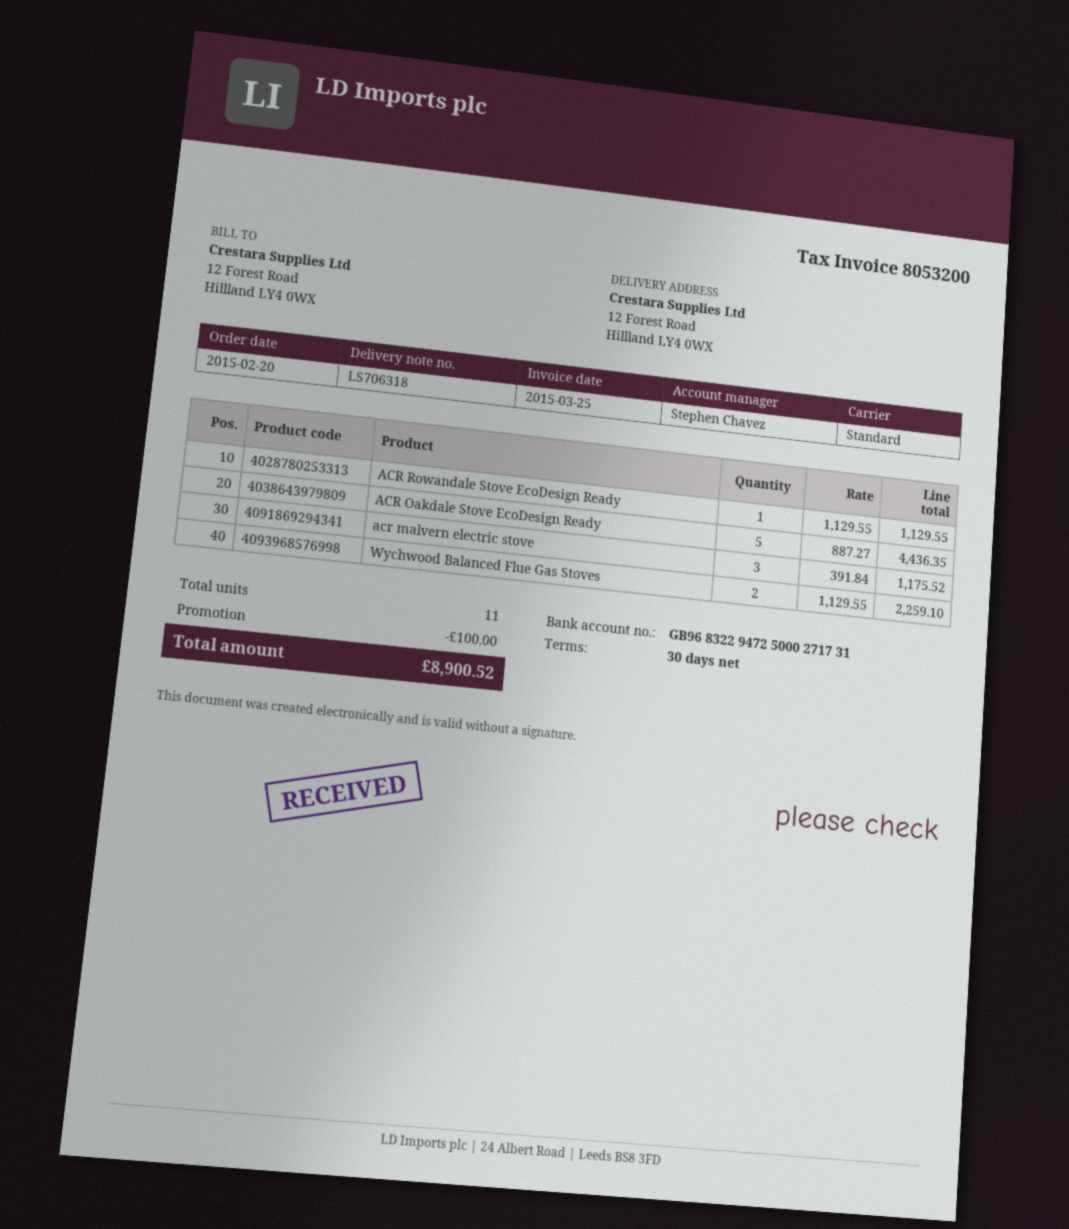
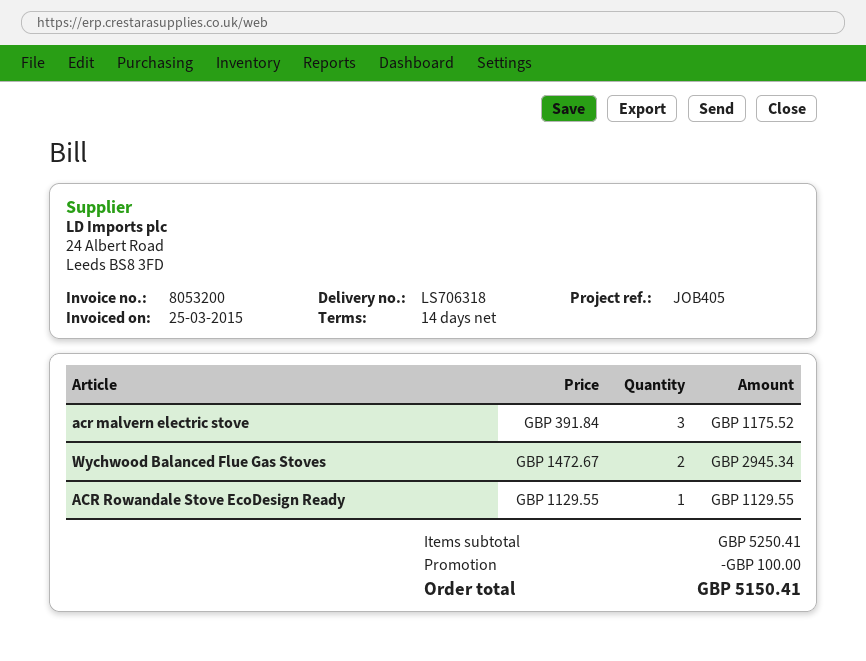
payment terms: 30 days -> 14 days
ACR Oakdale Stove EcoDesign Ready: 5 x 887.27 = 4436.35 -> none
Wychwood Balanced Flue Gas Stoves: 2 x 1129.55 = 2259.10 -> 2 x 1472.67 = 2945.34
total: 8900.52 -> 5150.41

